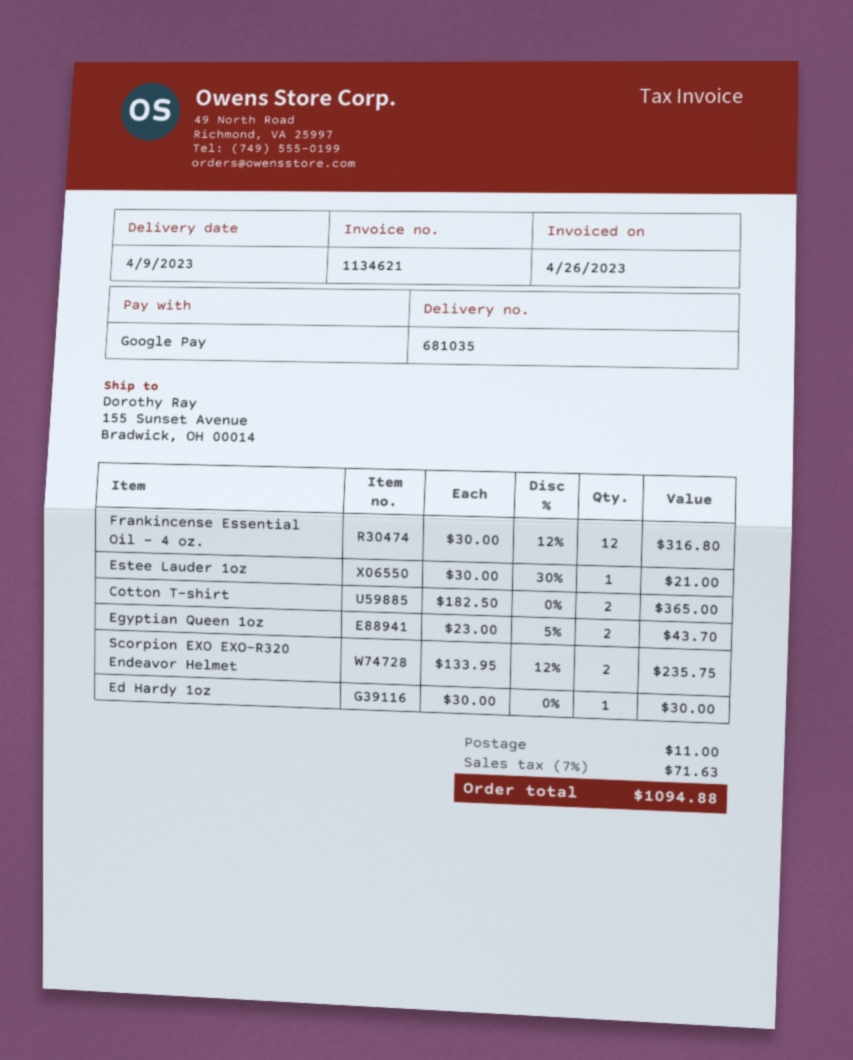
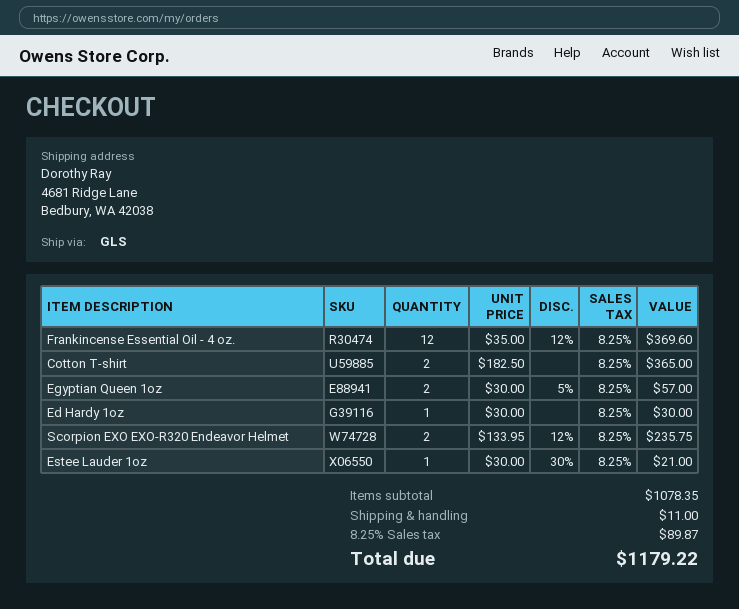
ship to: 155 Sunset Avenue, Bradwick, OH 00014 -> 4681 Ridge Lane, Bedbury, WA 42038
Frankincense Essential Oil - 4 oz.: 12 x 30.00 - 12% = 316.80 -> 12 x 35.00 - 12% = 369.60
Egyptian Queen 1oz: 2 x 23.00 - 5% = 43.70 -> 2 x 30.00 - 5% = 57.00
tax: 7% = 71.63 -> 8.25% = 89.87
total: 1094.88 -> 1179.22

